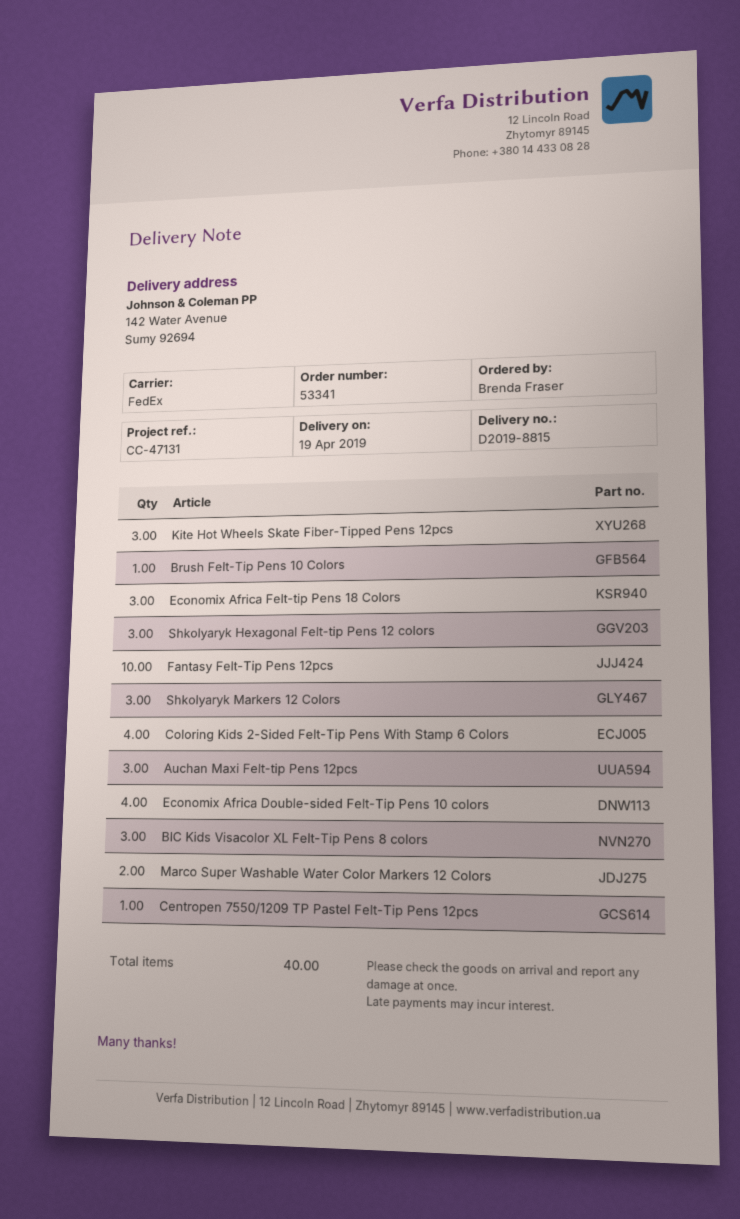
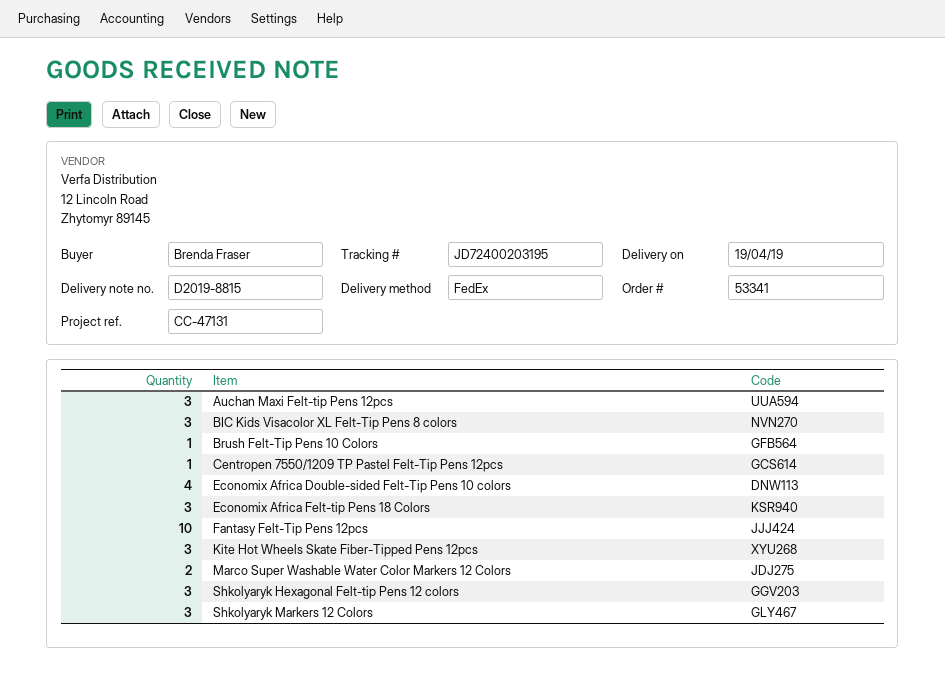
Coloring Kids 2-Sided Felt-Tip Pens With Stamp 6 Colors: 4 -> none

